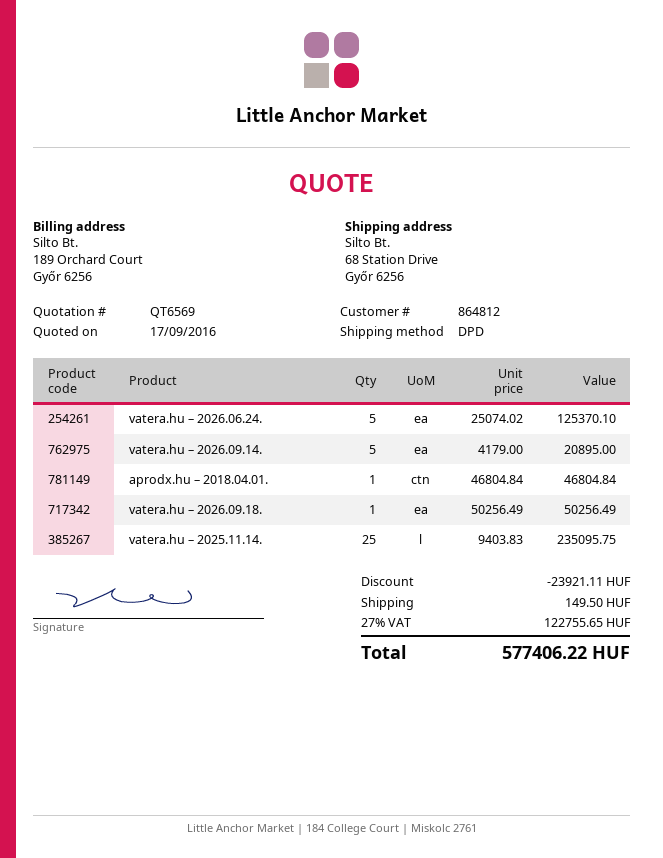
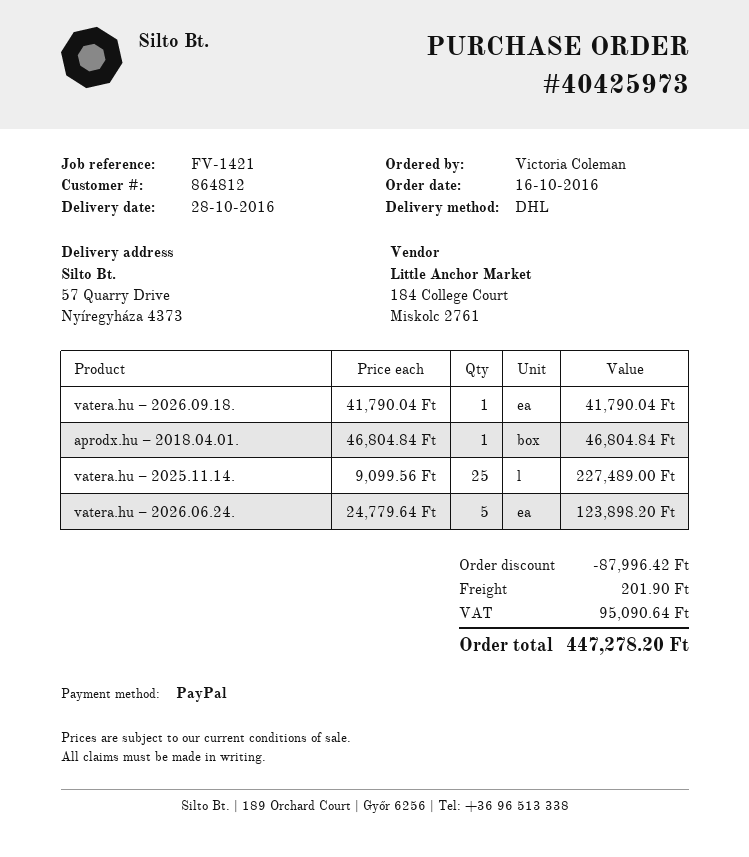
shipping method: DPD -> DHL
ship to: 68 Station Drive, Győr 6256 -> 57 Quarry Drive, Nyíregyháza 4373
vatera.hu – 2026.06.24.: 5 x 25074.02 = 125370.10 -> 5 x 24779.64 = 123898.20
vatera.hu – 2026.09.14.: 5 x 4179.00 = 20895.00 -> none
vatera.hu – 2026.09.18.: 1 x 50256.49 = 50256.49 -> 1 x 41790.04 = 41790.04
vatera.hu – 2025.11.14.: 25 x 9403.83 = 235095.75 -> 25 x 9099.56 = 227489.00
discount: 23921.11 -> 87996.42
shipping: 149.50 -> 201.90
tax: 122755.65 -> 95090.64
total: 577406.22 -> 447278.20

